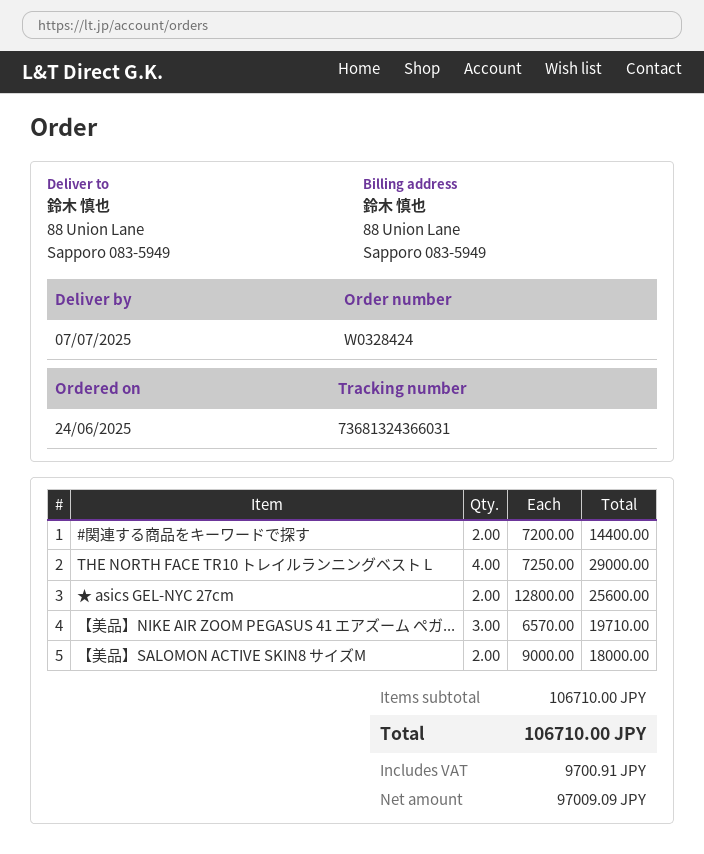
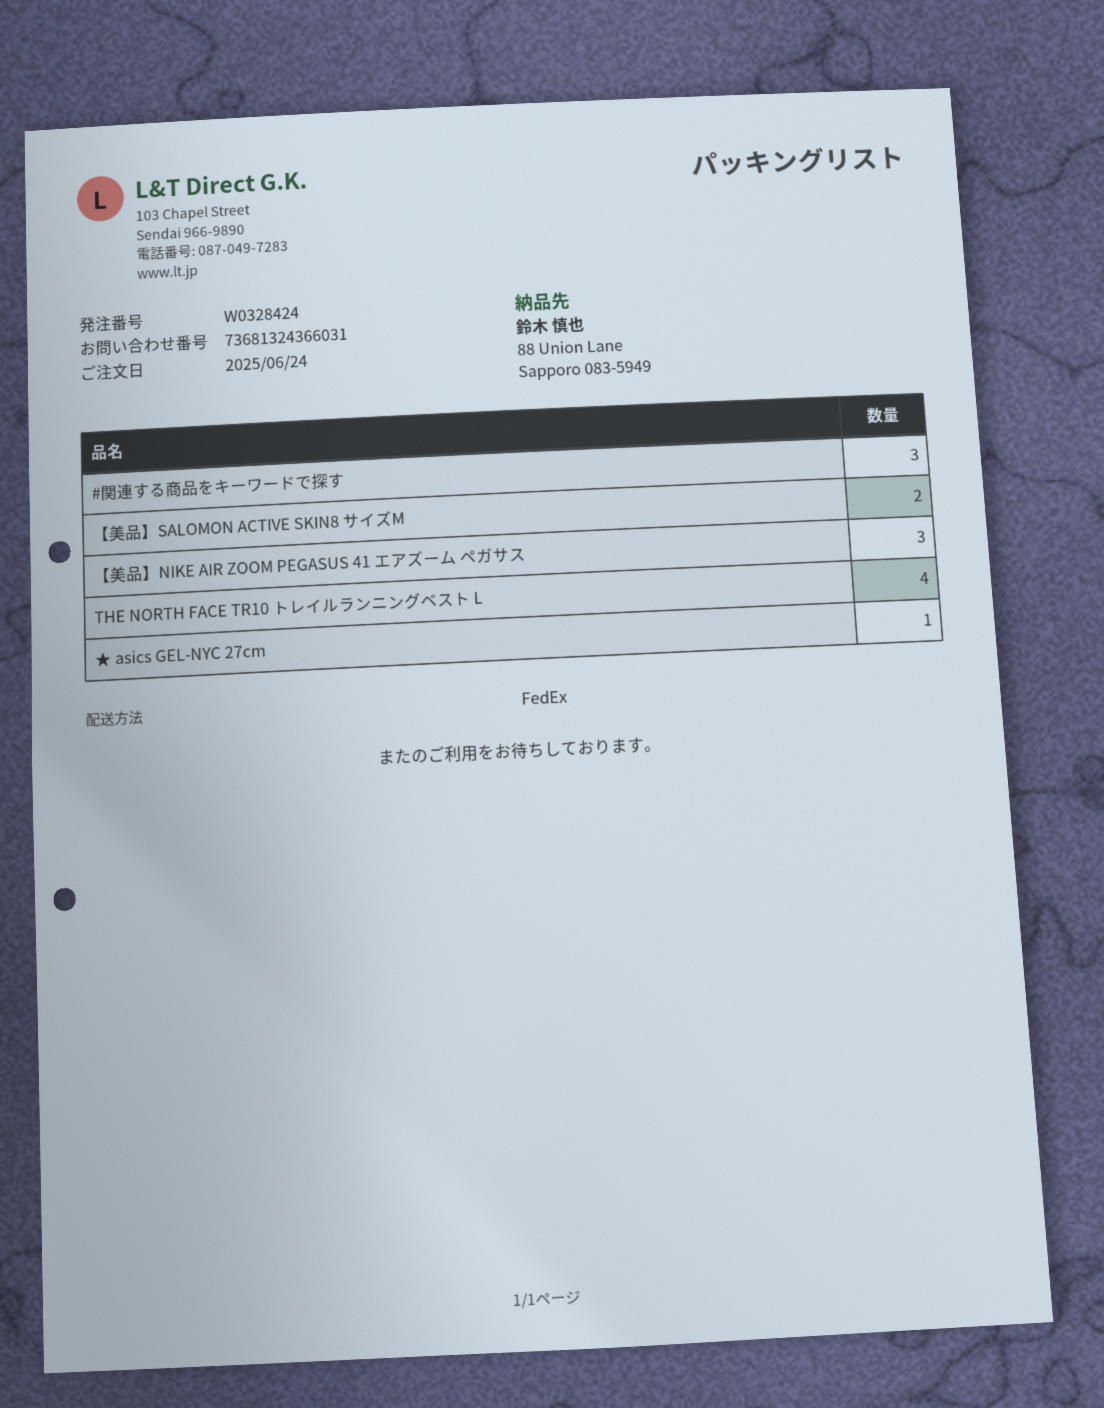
#関連する商品をキーワードで探す: 2 -> 3
★ asics GEL-NYC 27cm: 2 -> 1

